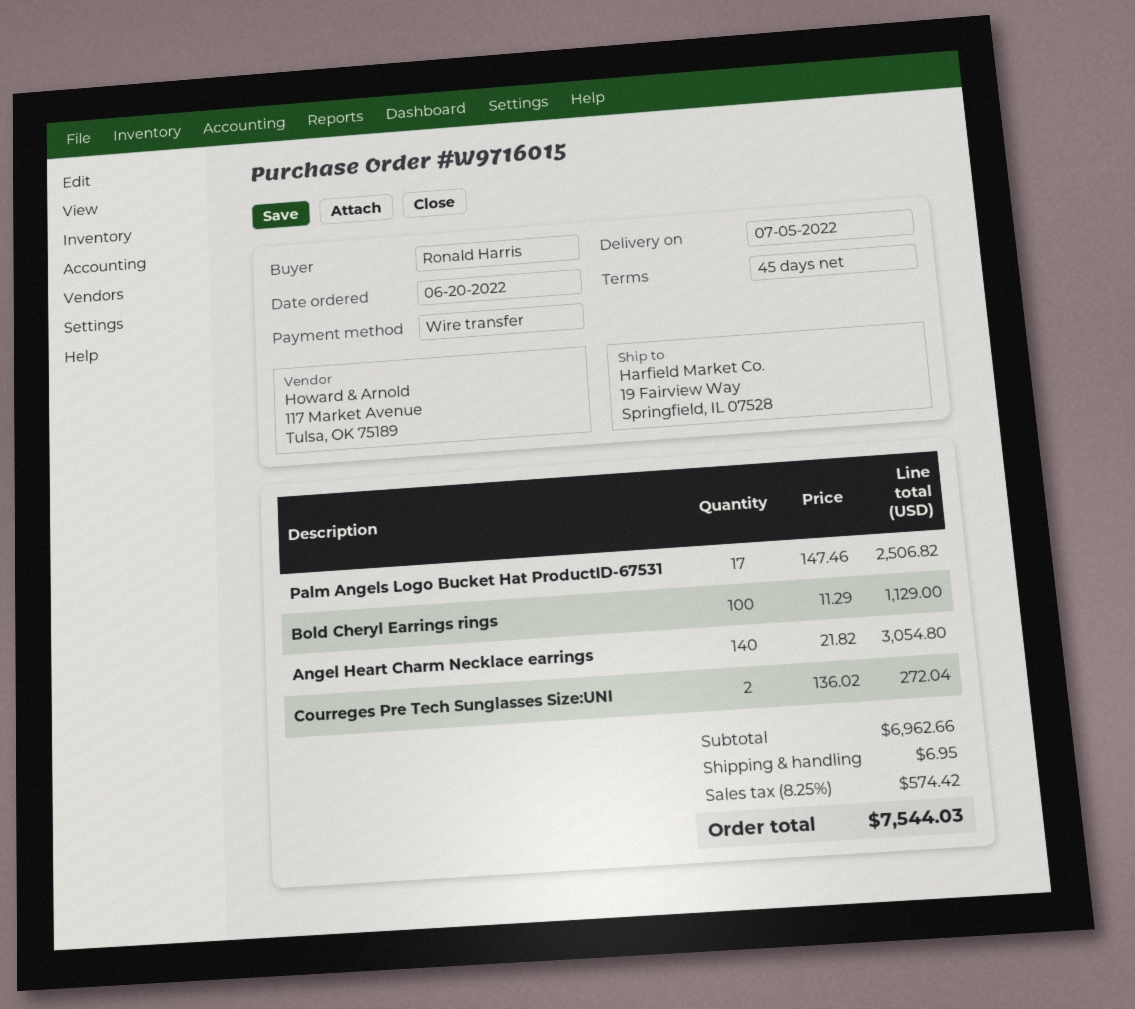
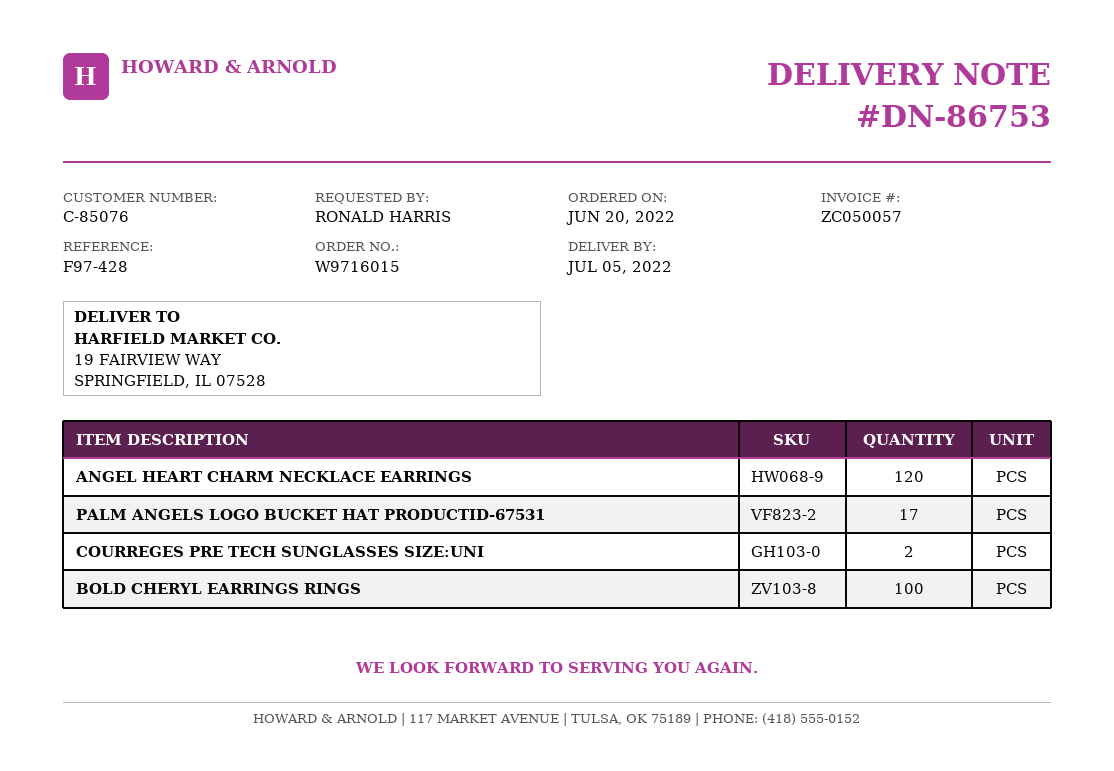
Angel Heart Charm Necklace earrings: 140 -> 120

